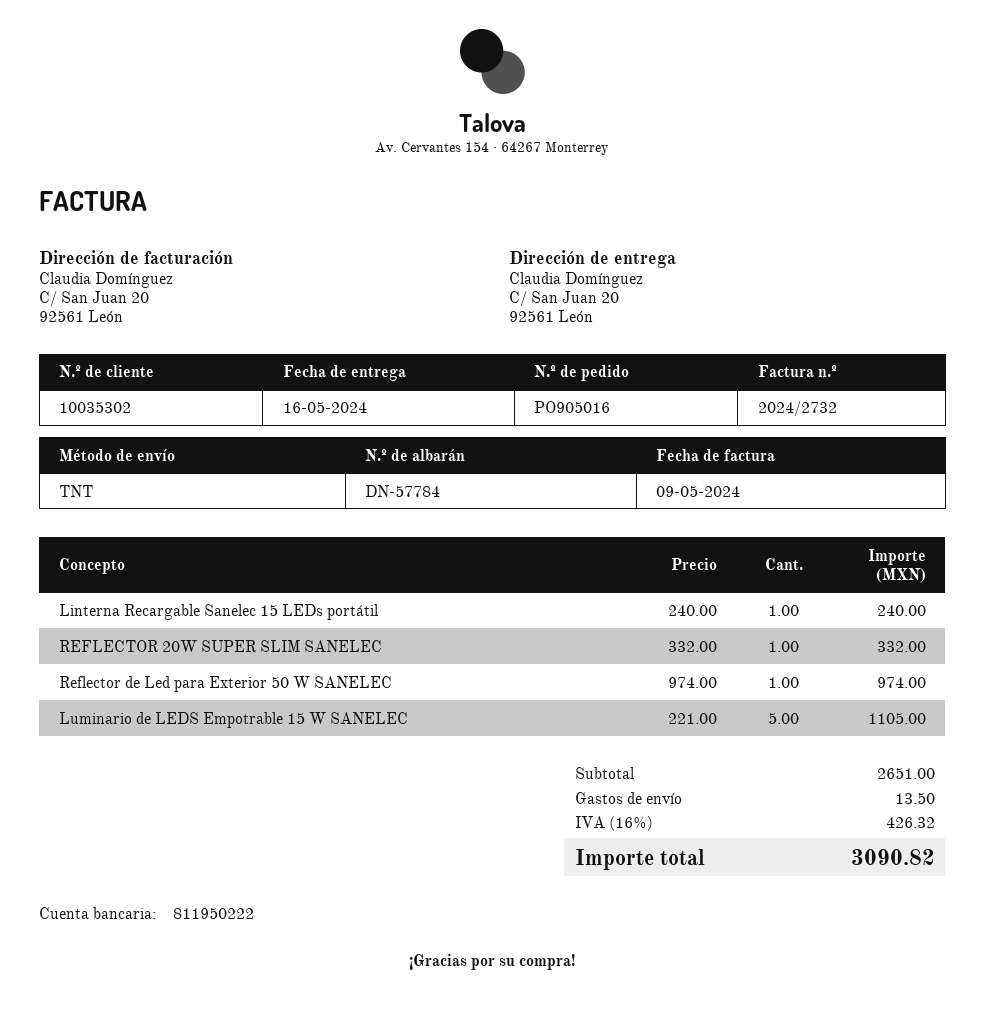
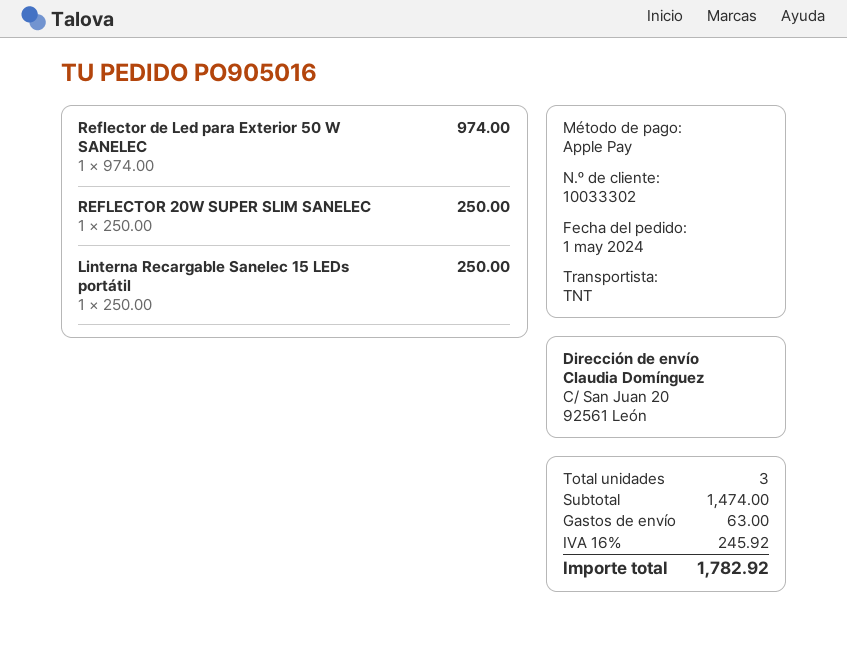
customer number: 10035302 -> 10033302
Linterna Recargable Sanelec 15 LEDs portátil: 1 x 240.00 = 240.00 -> 1 x 250.00 = 250.00
REFLECTOR 20W SUPER SLIM SANELEC: 1 x 332.00 = 332.00 -> 1 x 250.00 = 250.00
Luminario de LEDS Empotrable 15 W SANELEC: 5 x 221.00 = 1105.00 -> none
subtotal: 2651.00 -> 1474.00
shipping: 13.50 -> 63.00
tax: 16% = 426.32 -> 16% = 245.92
total: 3090.82 -> 1782.92

